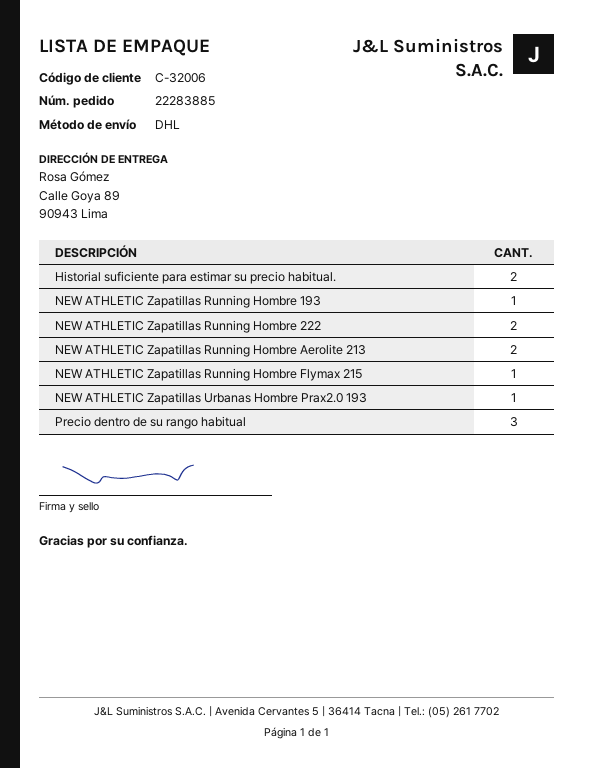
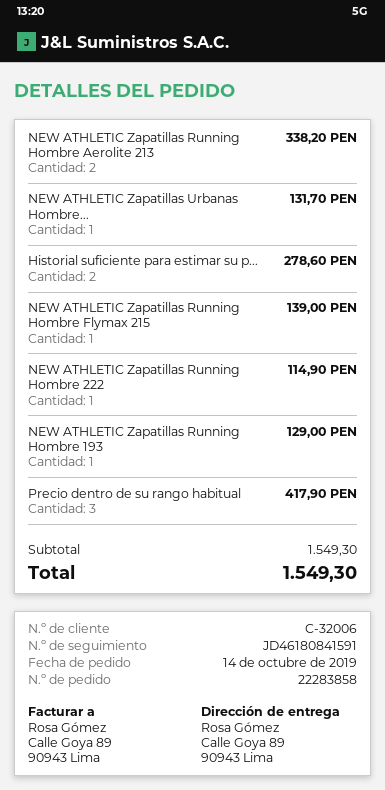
order number: 22283885 -> 22283858
NEW ATHLETIC Zapatillas Running Hombre 222: 2 -> 1

